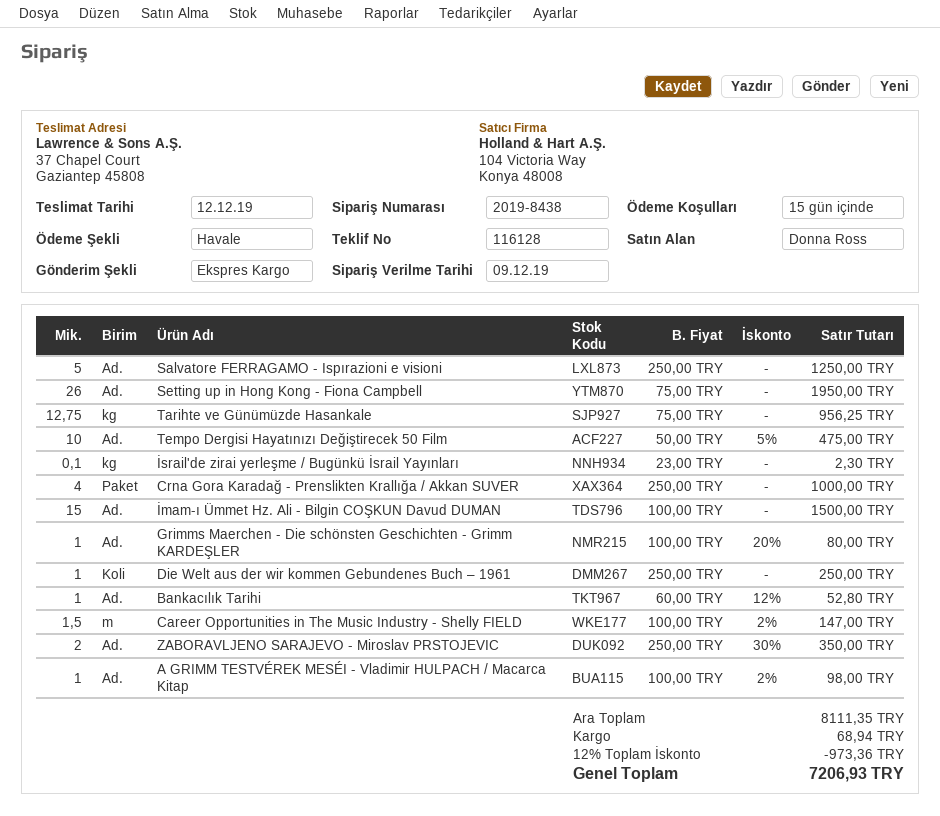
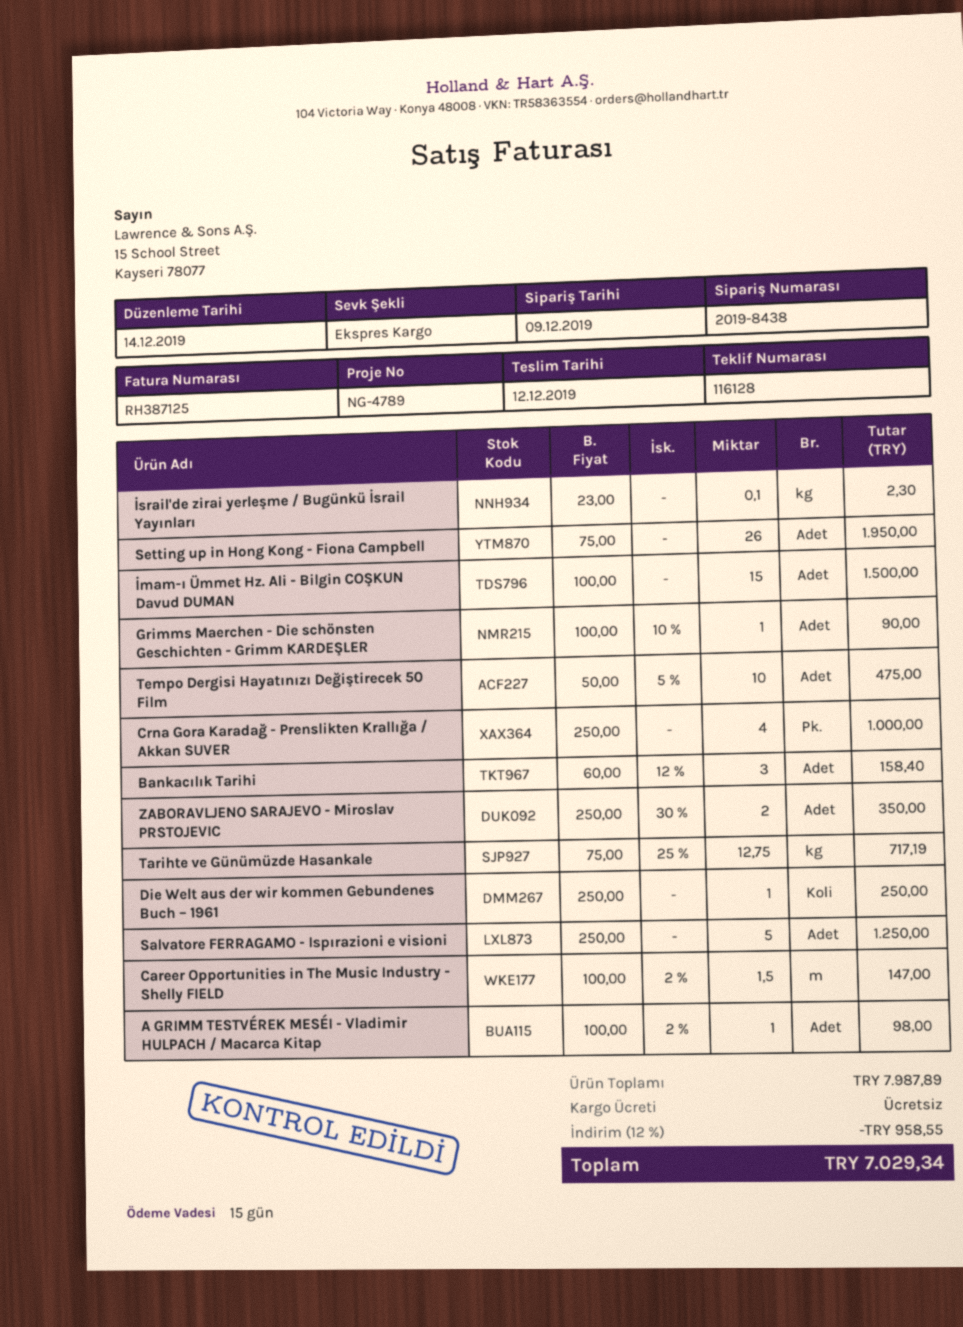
Tarihte ve Günümüzde Hasankale: 12.75 x 75.00 = 956.25 -> 12.75 x 75.00 - 25% = 717.19
Grimms Maerchen - Die schönsten Geschichten - Grimm KARDEŞLER: 1 x 100.00 - 20% = 80.00 -> 1 x 100.00 - 10% = 90.00
Bankacılık Tarihi: 1 x 60.00 - 12% = 52.80 -> 3 x 60.00 - 12% = 158.40
subtotal: 8111.35 -> 7987.89
discount: 12% = 973.36 -> 12% = 958.55
shipping: 68.94 -> 0.00
total: 7206.93 -> 7029.34

